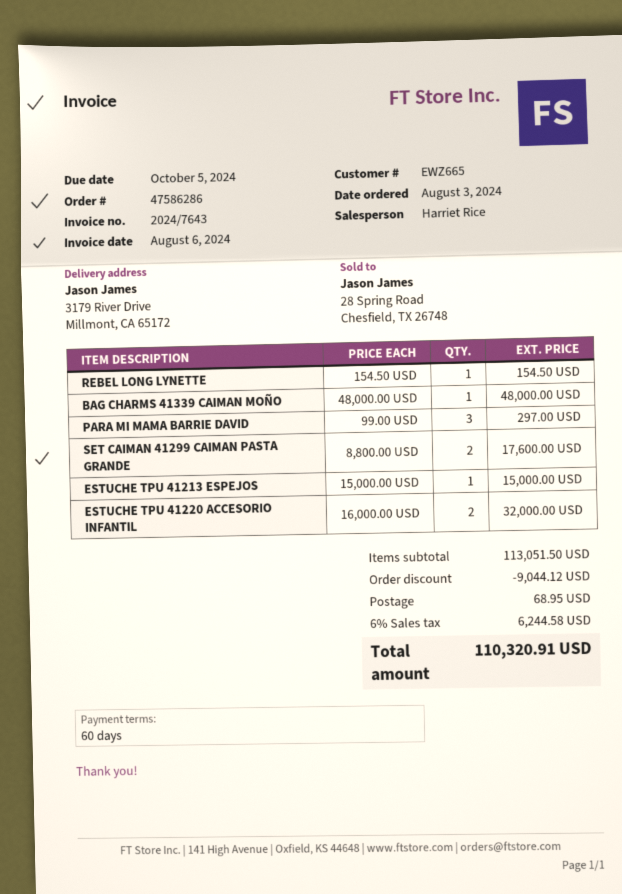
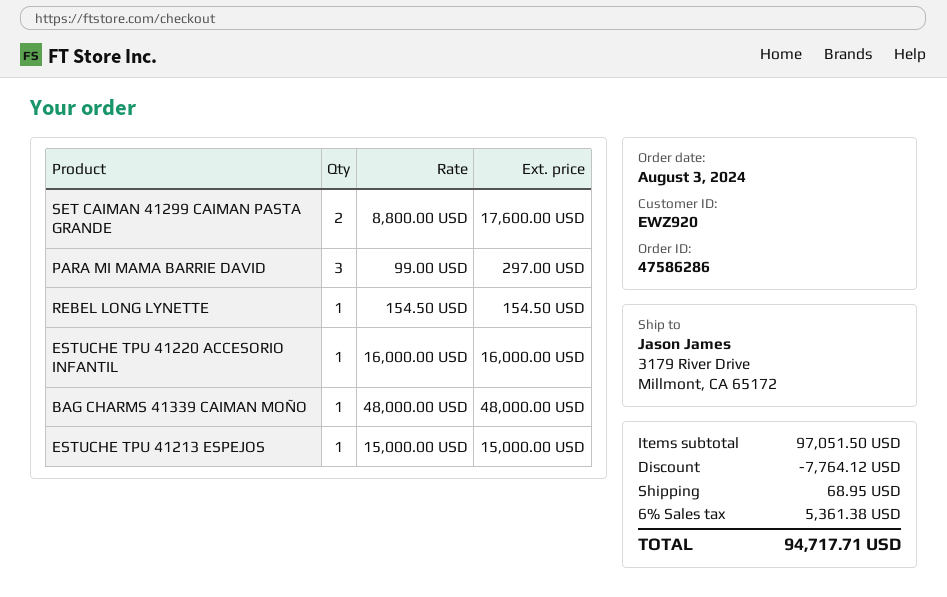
customer number: EWZ665 -> EWZ920
ESTUCHE TPU 41220 ACCESORIO INFANTIL: 2 x 16000.00 = 32000.00 -> 1 x 16000.00 = 16000.00
subtotal: 113051.50 -> 97051.50
discount: 9044.12 -> 7764.12
tax: 6% = 6244.58 -> 6% = 5361.38
total: 110320.91 -> 94717.71

